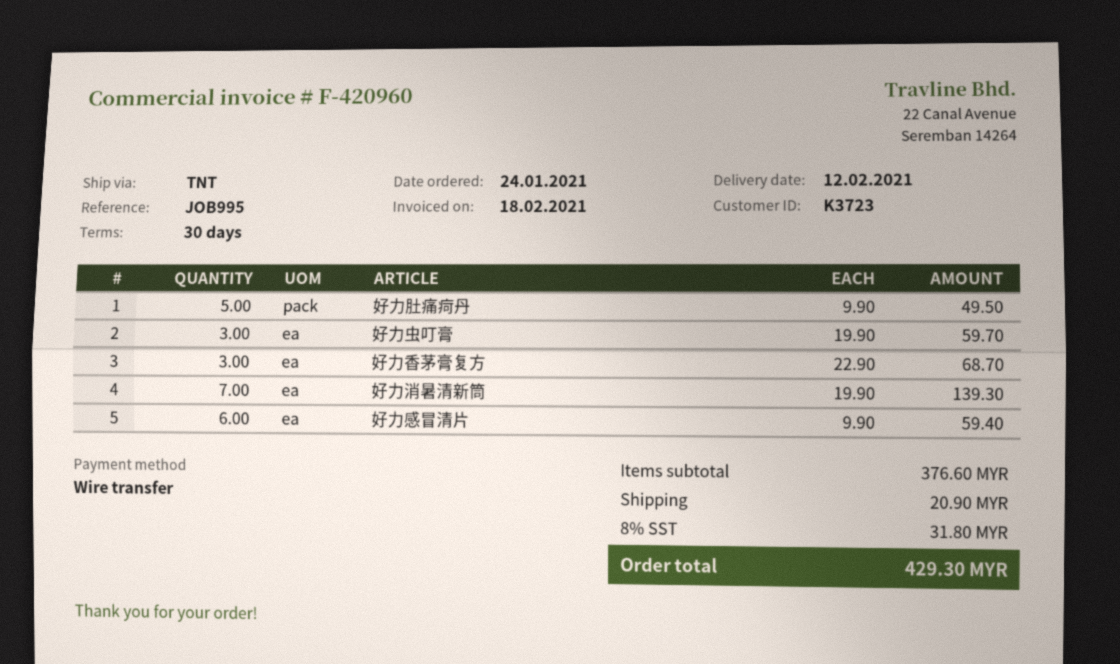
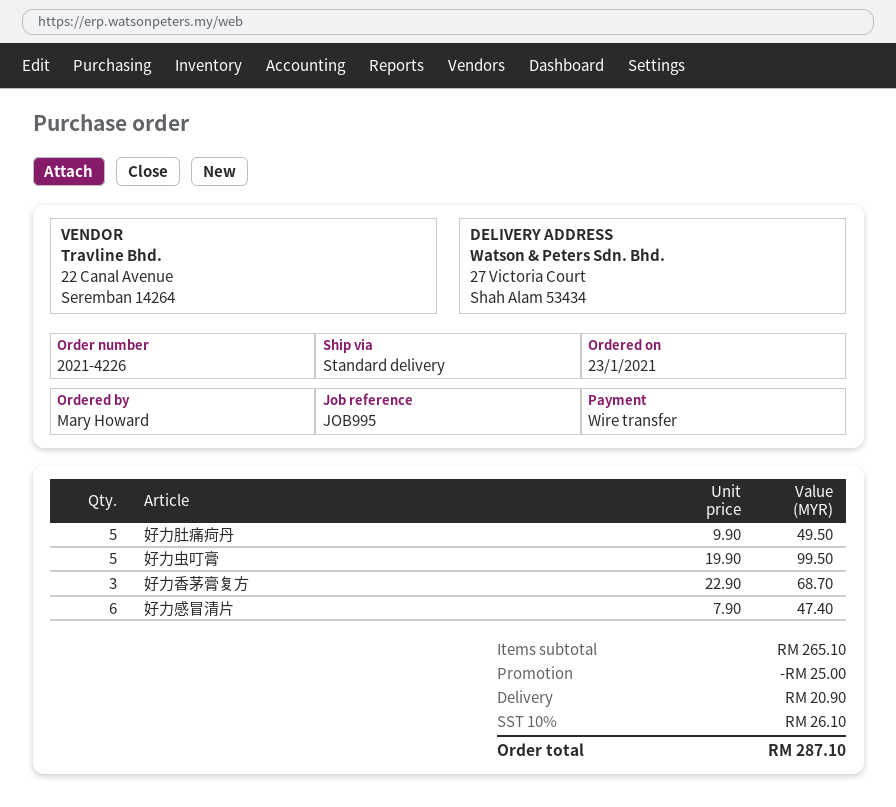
order date: 2021-01-24 -> 2021-01-23
shipping method: TNT -> standard
好力虫叮膏: 3 x 19.90 = 59.70 -> 5 x 19.90 = 99.50
好力消暑清新筒: 7 x 19.90 = 139.30 -> none
好力感冒清片: 6 x 9.90 = 59.40 -> 6 x 7.90 = 47.40
subtotal: 376.60 -> 265.10
discount: none -> 25.00
tax: 8% = 31.80 -> 10% = 26.10
total: 429.30 -> 287.10

